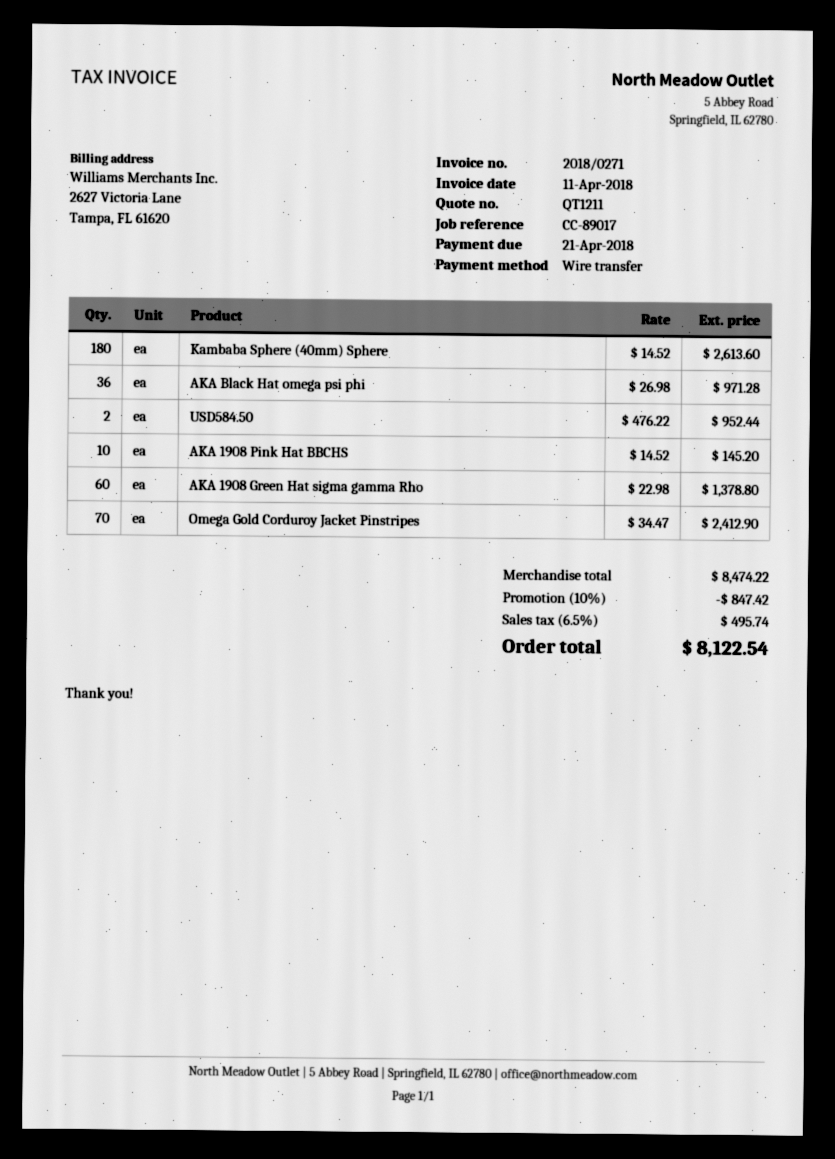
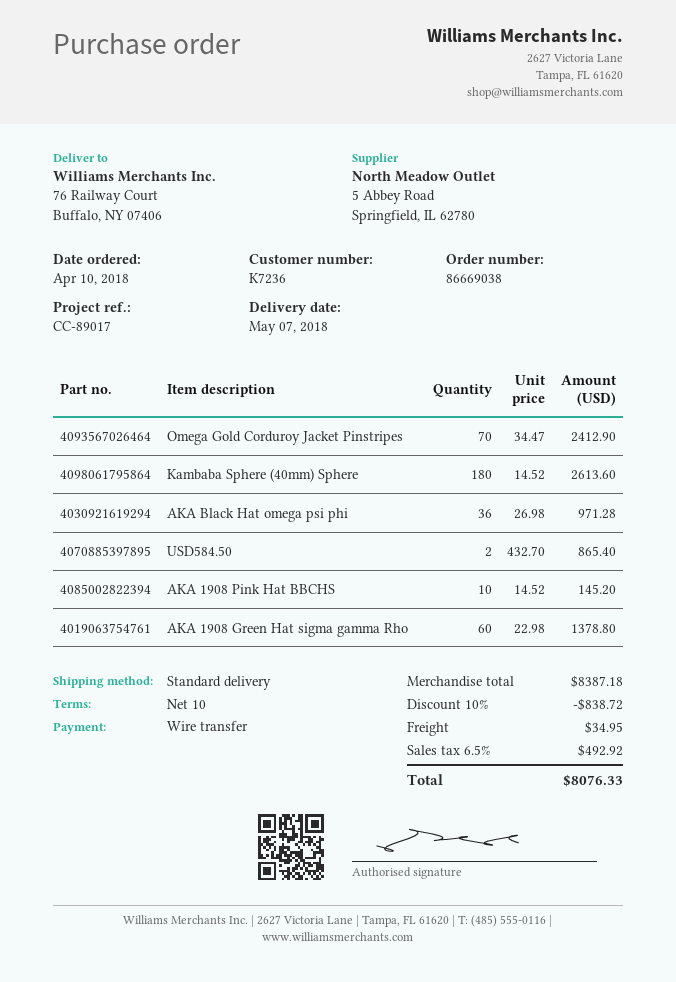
USD584.50: 2 x 476.22 = 952.44 -> 2 x 432.70 = 865.40
subtotal: 8474.22 -> 8387.18
discount: 10% = 847.42 -> 10% = 838.72
shipping: none -> 34.95
tax: 6.5% = 495.74 -> 6.5% = 492.92
total: 8122.54 -> 8076.33

